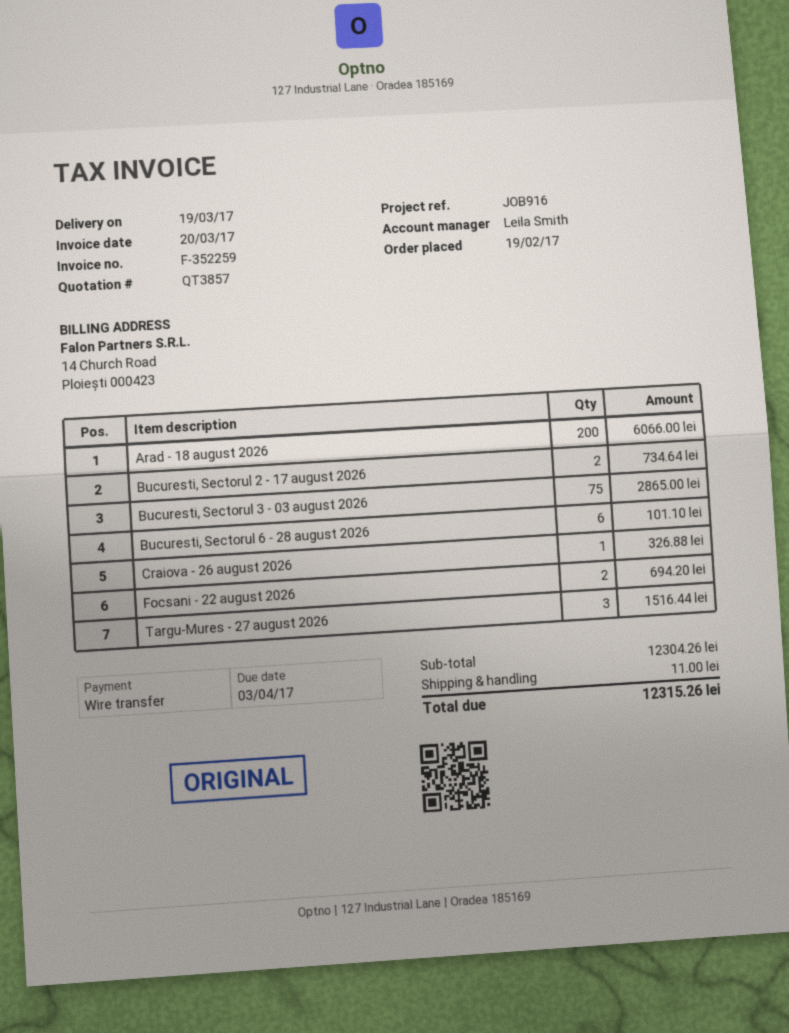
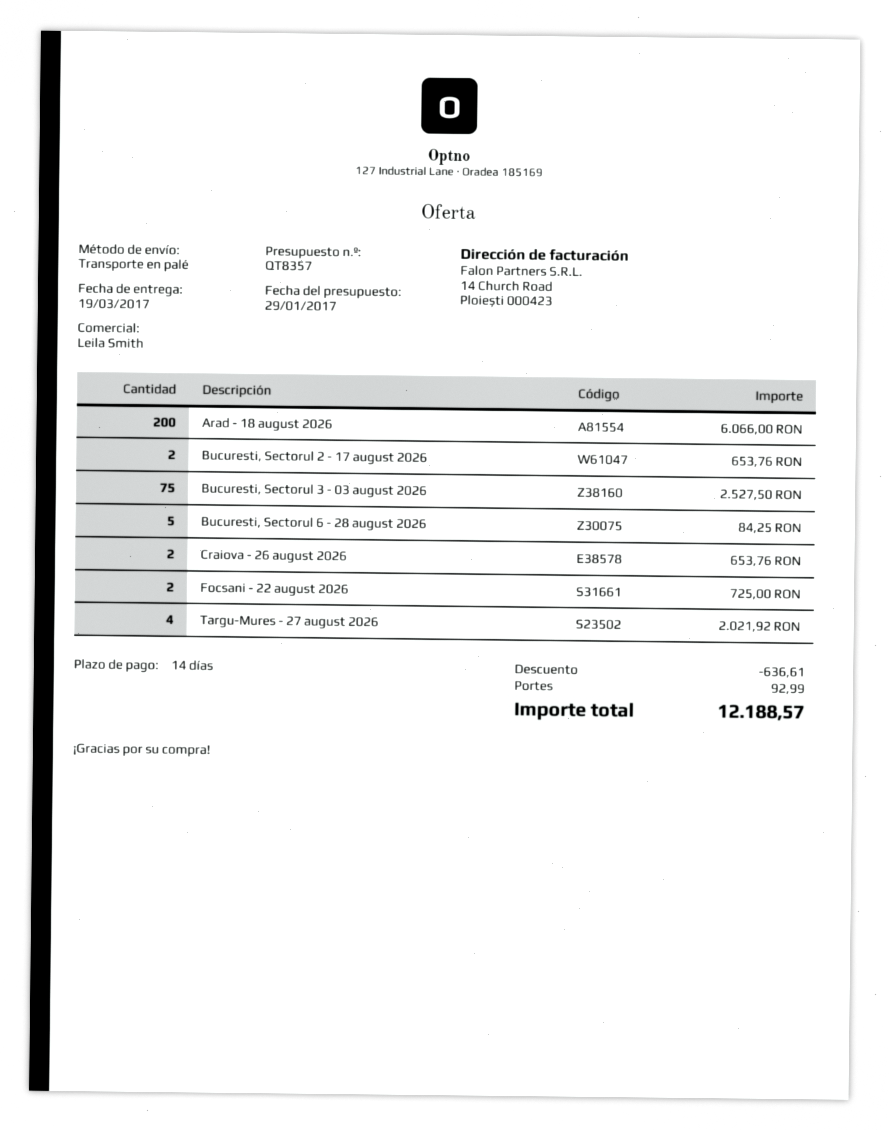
quote number: QT3857 -> QT8357
Bucuresti, Sectorul 2 - 17 august 2026: 2 for 734.64 -> 2 for 653.76
Bucuresti, Sectorul 3 - 03 august 2026: 75 for 2865.00 -> 75 for 2527.50
Bucuresti, Sectorul 6 - 28 august 2026: 6 for 101.10 -> 5 for 84.25
Craiova - 26 august 2026: 1 for 326.88 -> 2 for 653.76
Focsani - 22 august 2026: 2 for 694.20 -> 2 for 725.00
Targu-Mures - 27 august 2026: 3 for 1516.44 -> 4 for 2021.92
discount: none -> 636.61
shipping: 11.00 -> 92.99
total: 12315.26 -> 12188.57

